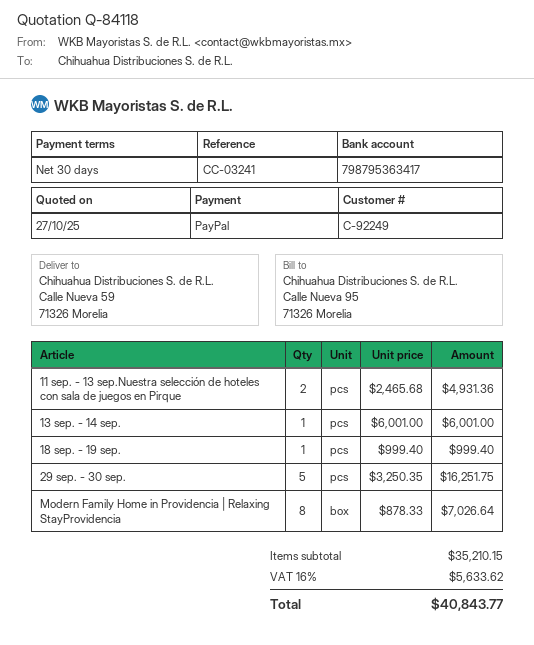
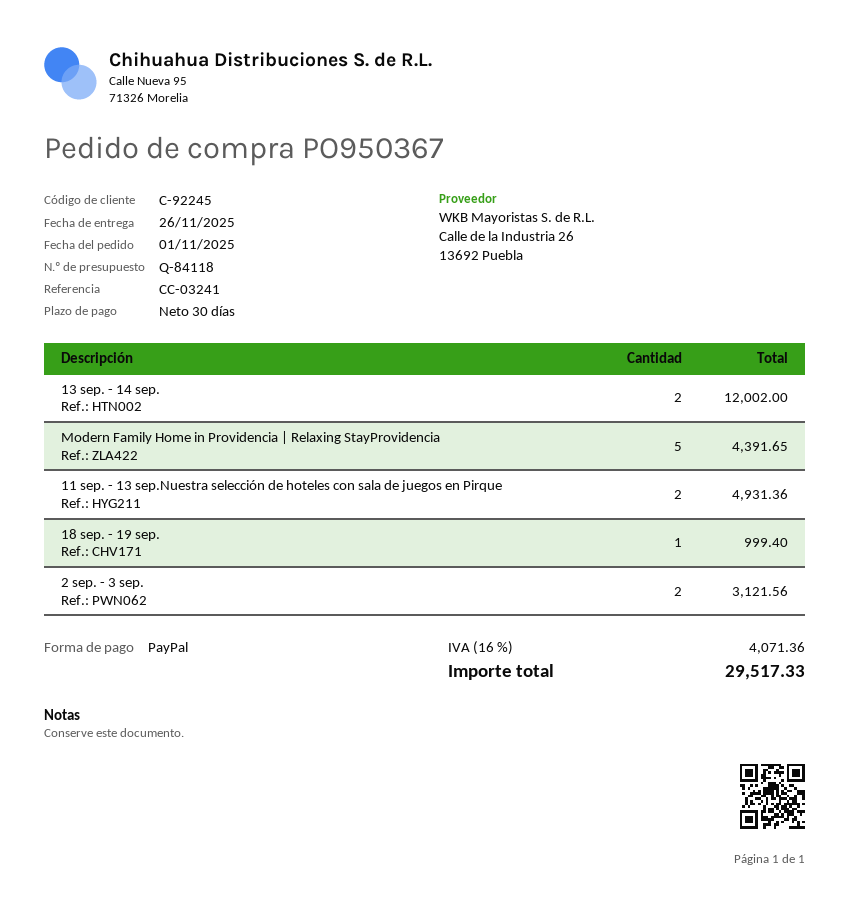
customer number: C-92249 -> C-92245
13 sep. - 14 sep.: 1 for 6001.00 -> 2 for 12002.00
29 sep. - 30 sep.: 5 for 16251.75 -> none
Modern Family Home in Providencia | Relaxing StayProvidencia: 8 for 7026.64 -> 5 for 4391.65
2 sep. - 3 sep.: none -> 2 for 3121.56
tax: 16% = 5633.62 -> 16% = 4071.36
total: 40843.77 -> 29517.33

